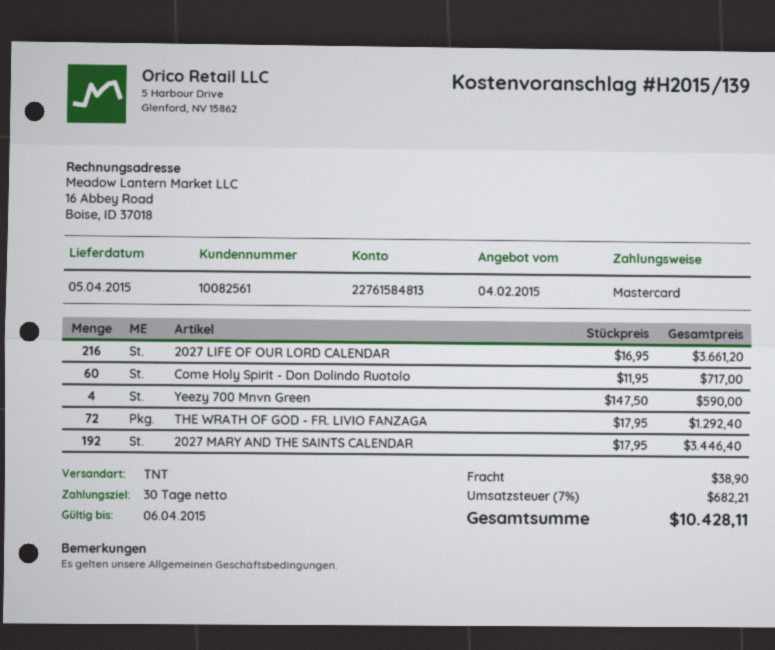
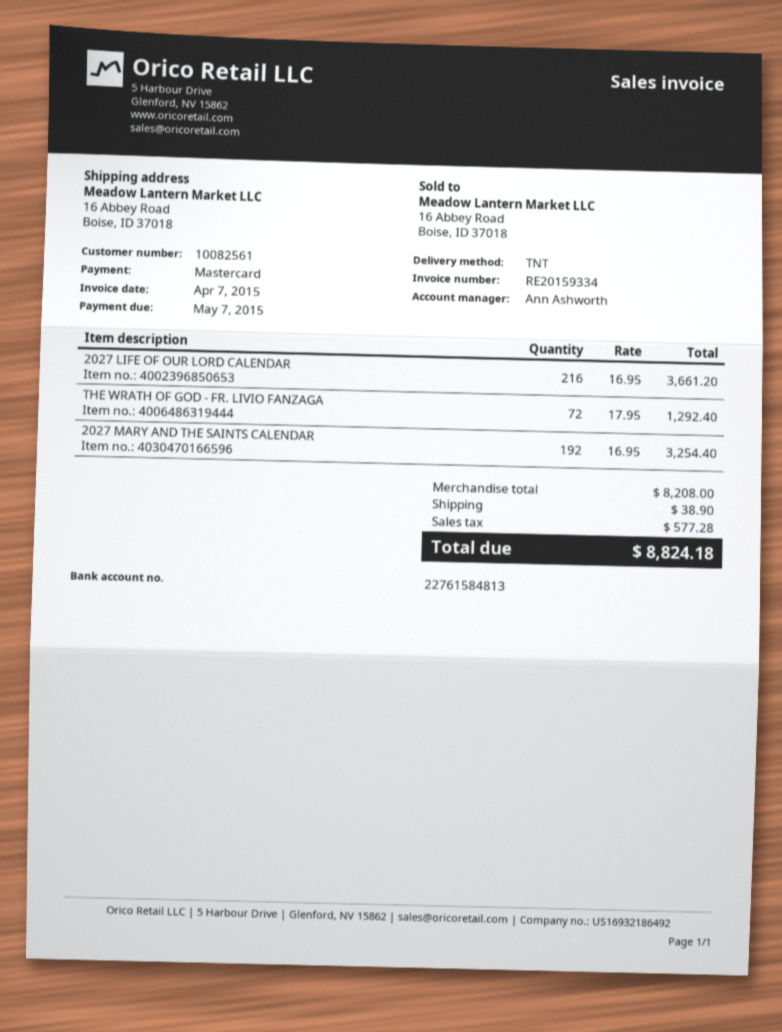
Come Holy Spirit - Don Dolindo Ruotolo: 60 x 11.95 = 717.00 -> none
Yeezy 700 Mnvn Green: 4 x 147.50 = 590.00 -> none
2027 MARY AND THE SAINTS CALENDAR: 192 x 17.95 = 3446.40 -> 192 x 16.95 = 3254.40
tax: 682.21 -> 577.28
total: 10428.11 -> 8824.18

